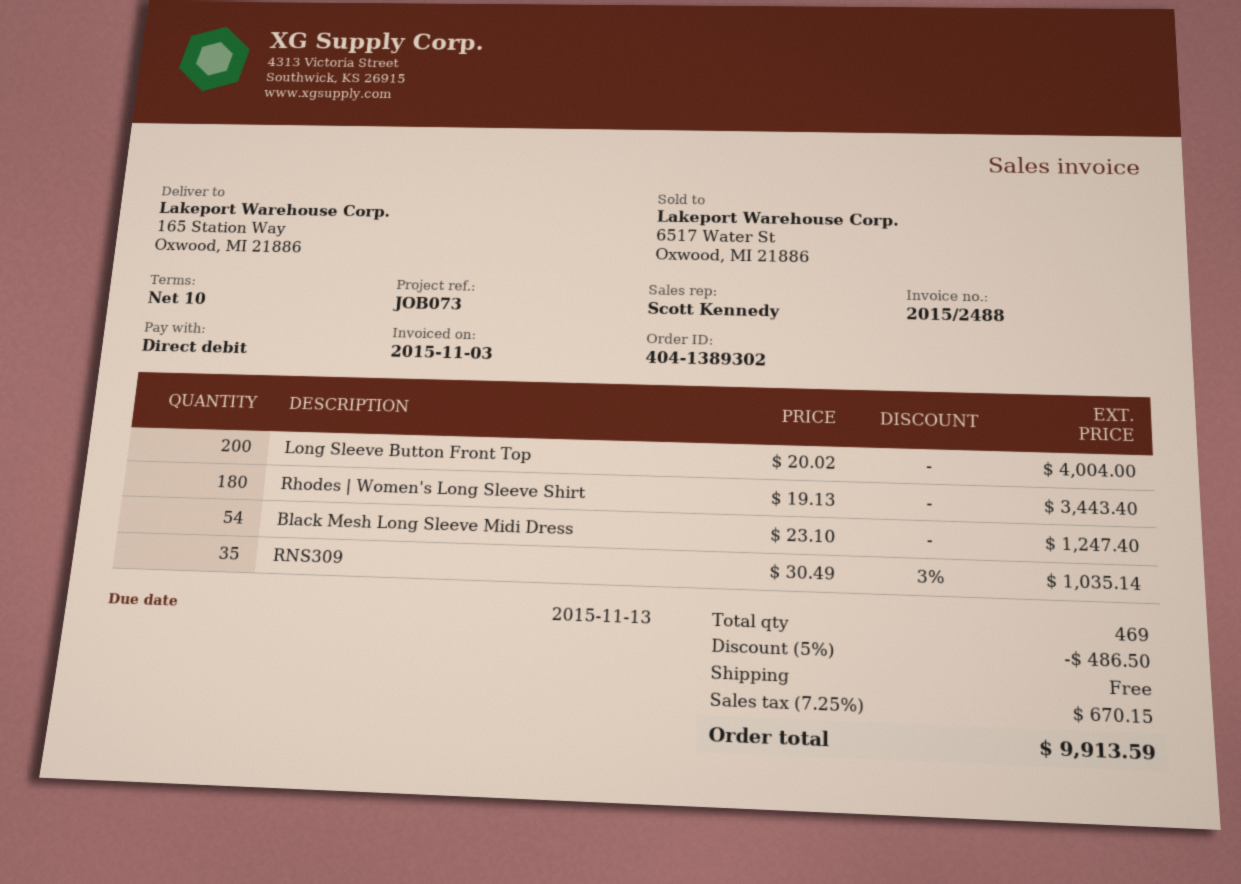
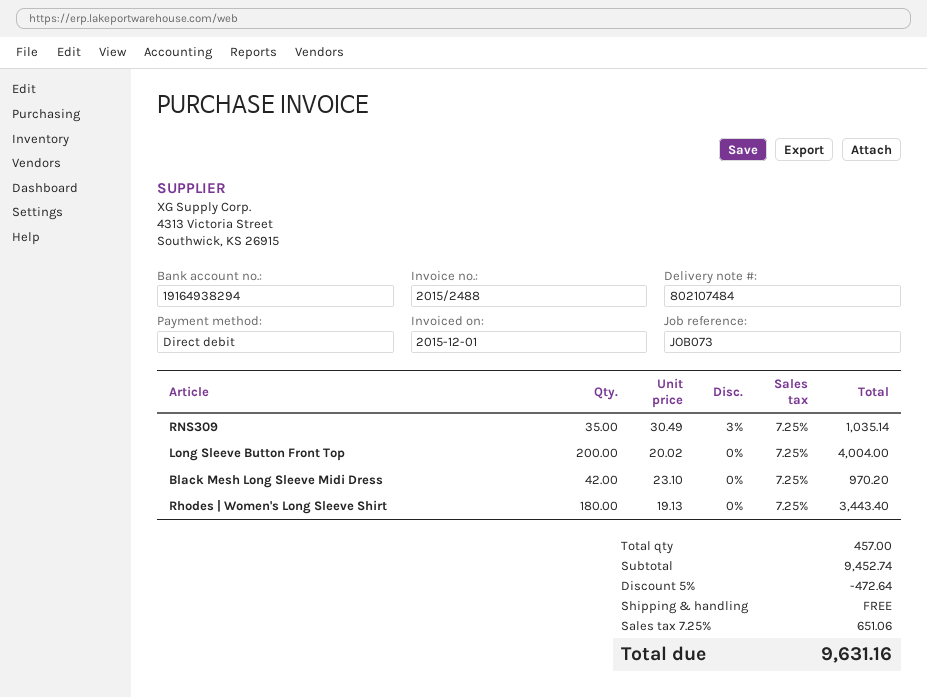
invoice date: 2015-11-03 -> 2015-12-01
Black Mesh Long Sleeve Midi Dress: 54 x 23.10 = 1247.40 -> 42 x 23.10 = 970.20
total quantity: 469 -> 457
discount: 5% = 486.50 -> 5% = 472.64
tax: 7.25% = 670.15 -> 7.25% = 651.06
total: 9913.59 -> 9631.16

